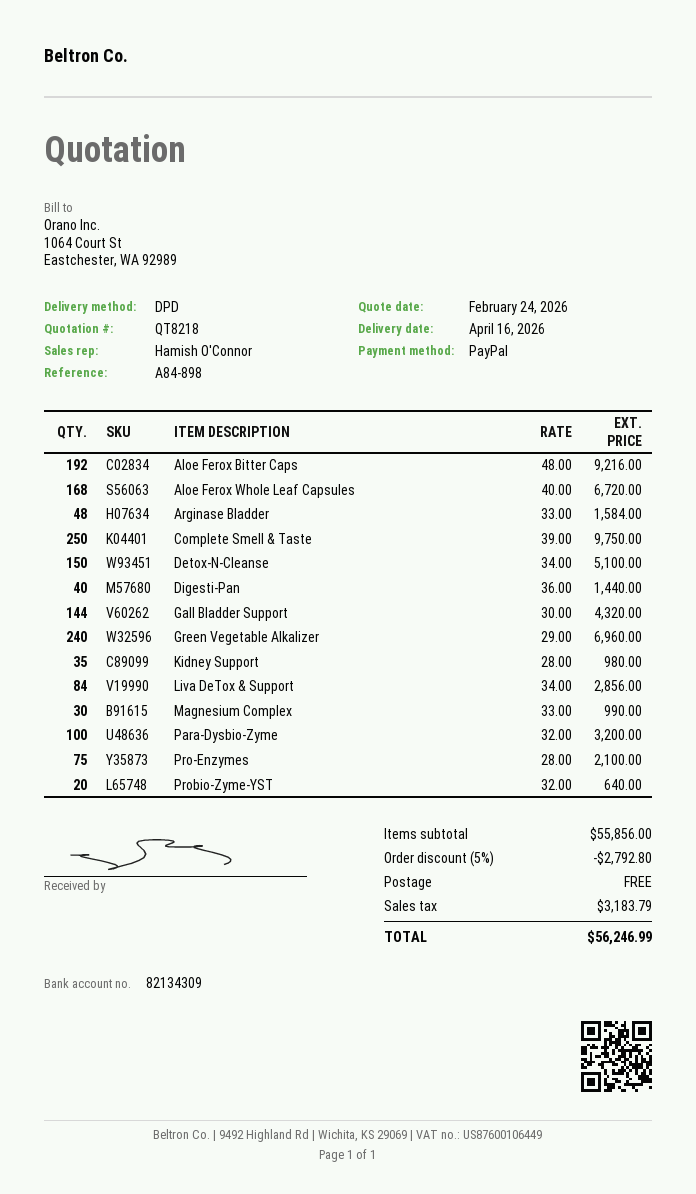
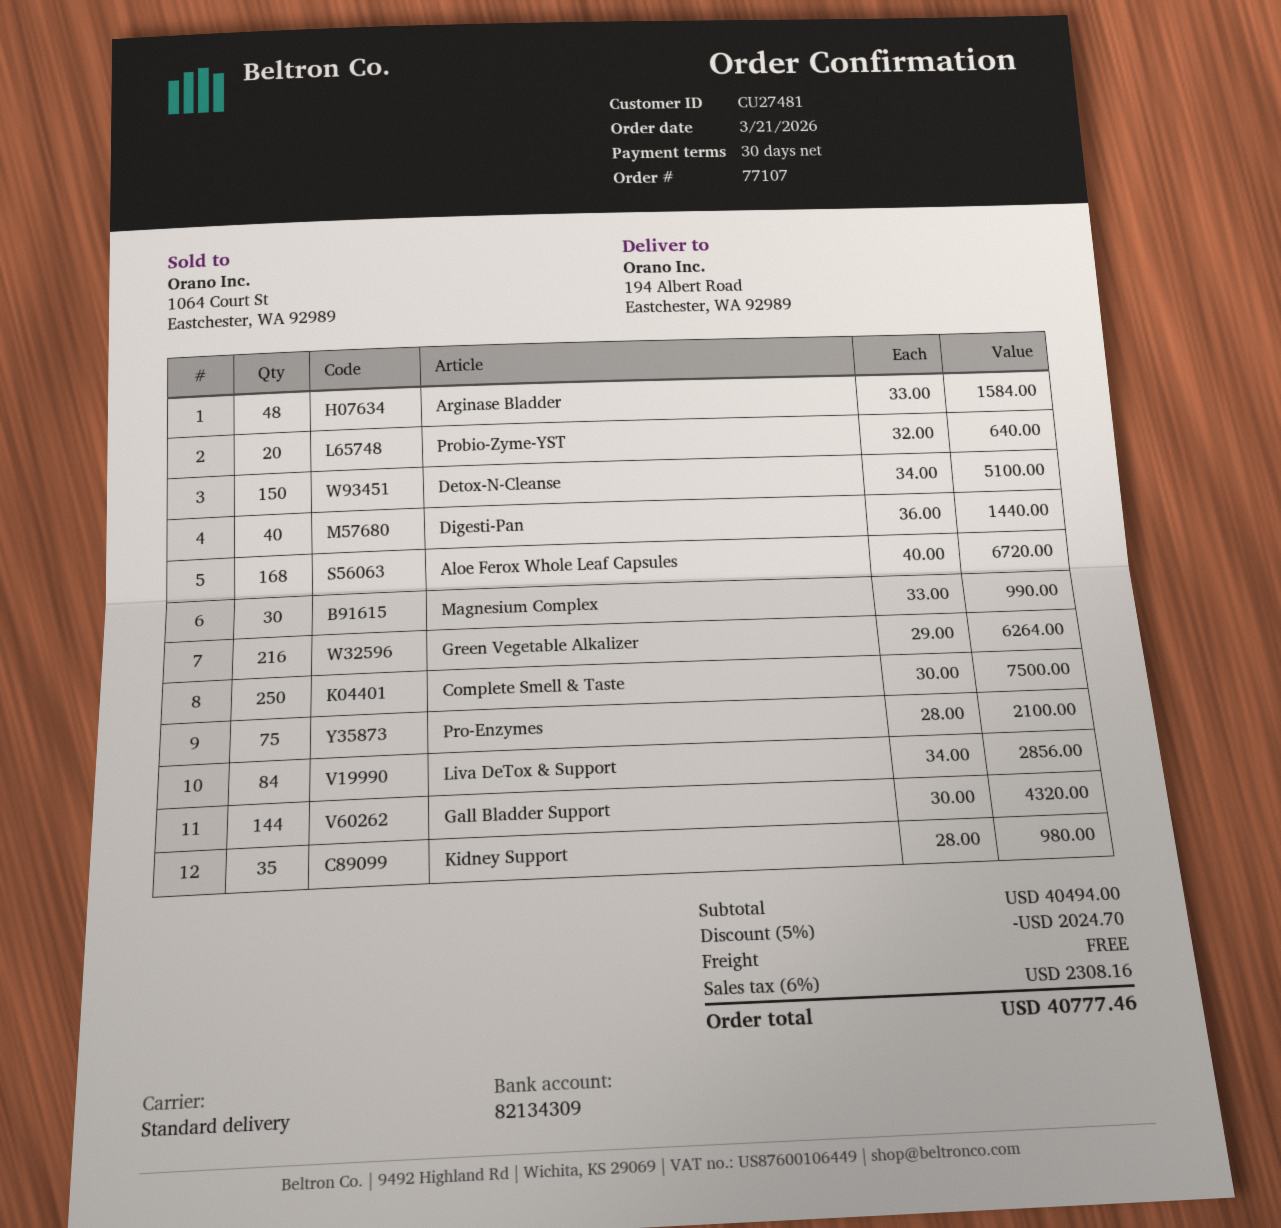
shipping method: DPD -> standard
Aloe Ferox Bitter Caps: 192 x 48.00 = 9216.00 -> none
Complete Smell & Taste: 250 x 39.00 = 9750.00 -> 250 x 30.00 = 7500.00
Green Vegetable Alkalizer: 240 x 29.00 = 6960.00 -> 216 x 29.00 = 6264.00
Para-Dysbio-Zyme: 100 x 32.00 = 3200.00 -> none
subtotal: 55856.00 -> 40494.00
discount: 5% = 2792.80 -> 5% = 2024.70
tax: 3183.79 -> 2308.16
total: 56246.99 -> 40777.46

